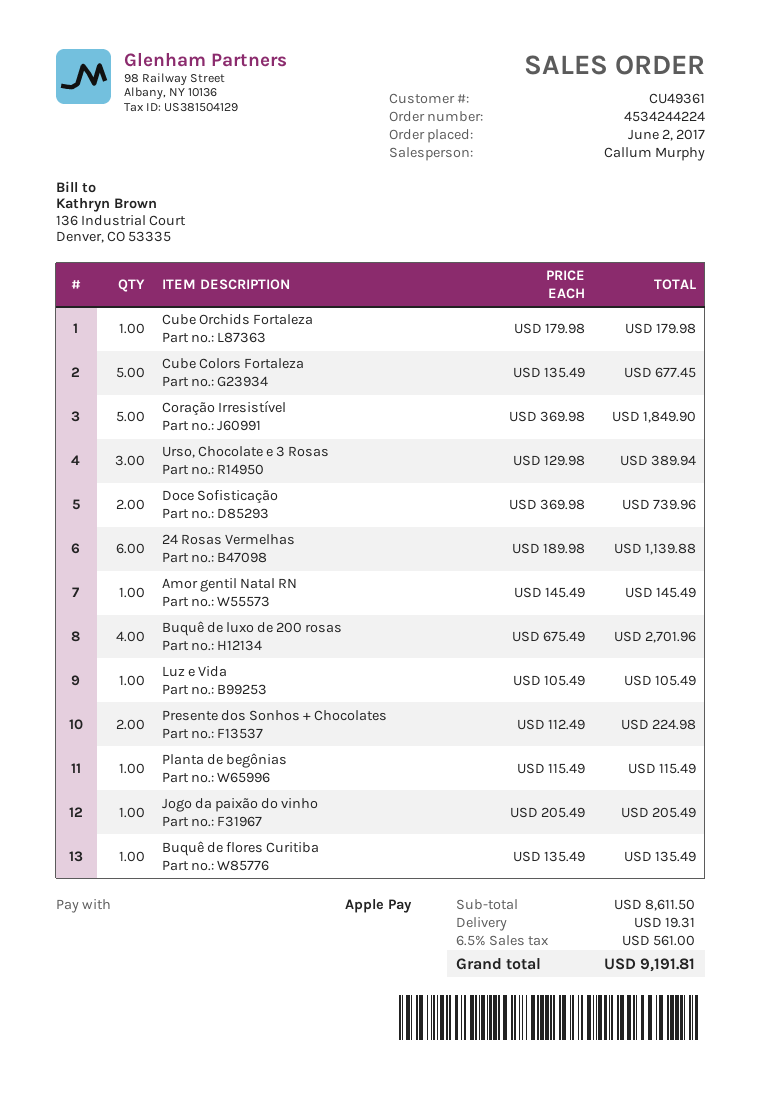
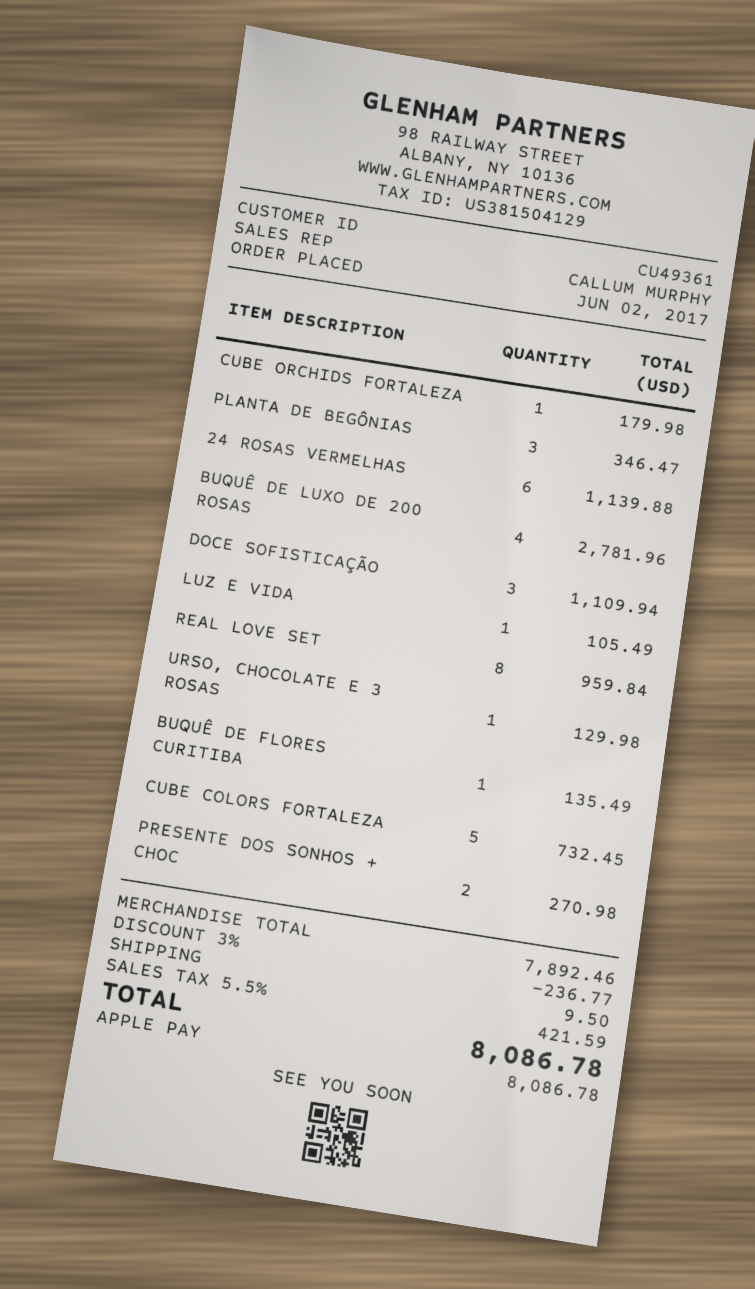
Cube Colors Fortaleza: 5 for 677.45 -> 5 for 732.45
Coração Irresistível: 5 for 1849.90 -> none
Urso, Chocolate e 3 Rosas: 3 for 389.94 -> 1 for 129.98
Doce Sofisticação: 2 for 739.96 -> 3 for 1109.94
Amor gentil Natal RN: 1 for 145.49 -> none
Buquê de luxo de 200 rosas: 4 for 2701.96 -> 4 for 2781.96
Presente dos Sonhos + Chocolates: 2 for 224.98 -> 2 for 270.98
Planta de begônias: 1 for 115.49 -> 3 for 346.47
Jogo da paixão do vinho: 1 for 205.49 -> none
REAL LOVE SET: none -> 8 for 959.84
subtotal: 8611.50 -> 7892.46
discount: none -> 3% = 236.77
shipping: 19.31 -> 9.50
tax: 6.5% = 561.00 -> 5.5% = 421.59
total: 9191.81 -> 8086.78

